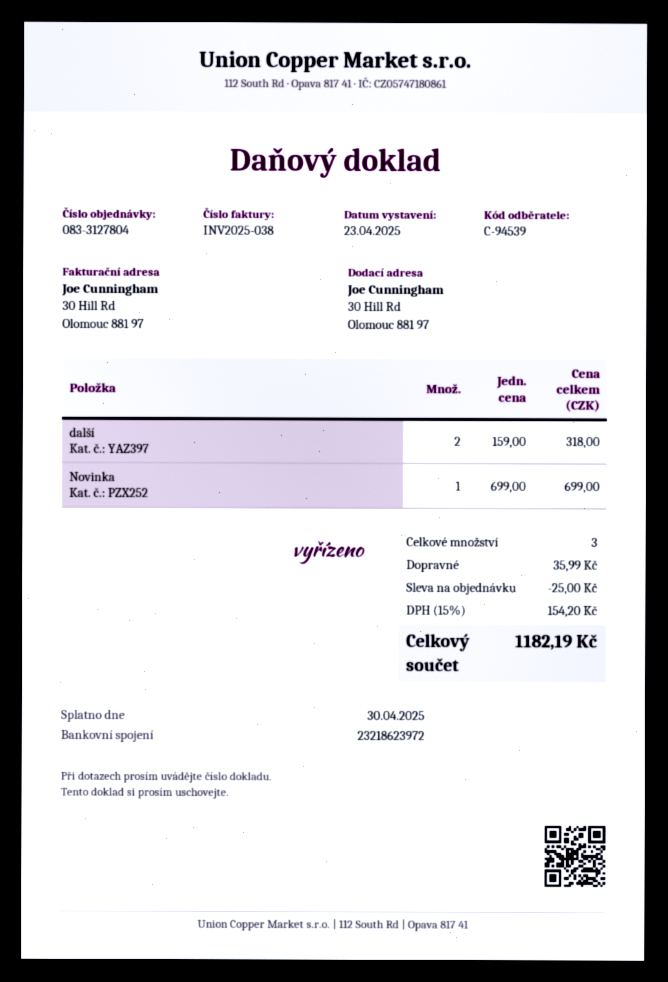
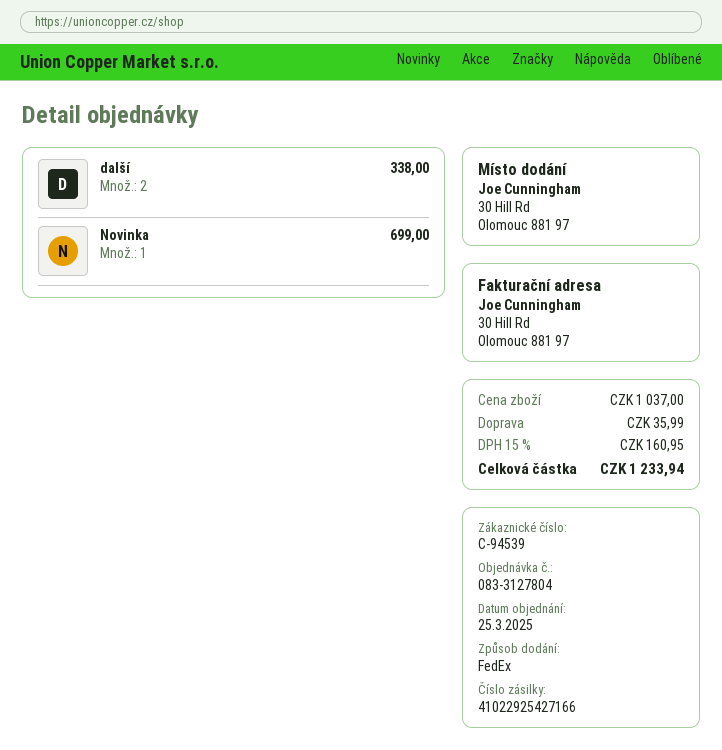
další: 2 for 318.00 -> 2 for 338.00
discount: 25.00 -> none
tax: 15% = 154.20 -> 15% = 160.95
total: 1182.19 -> 1233.94

